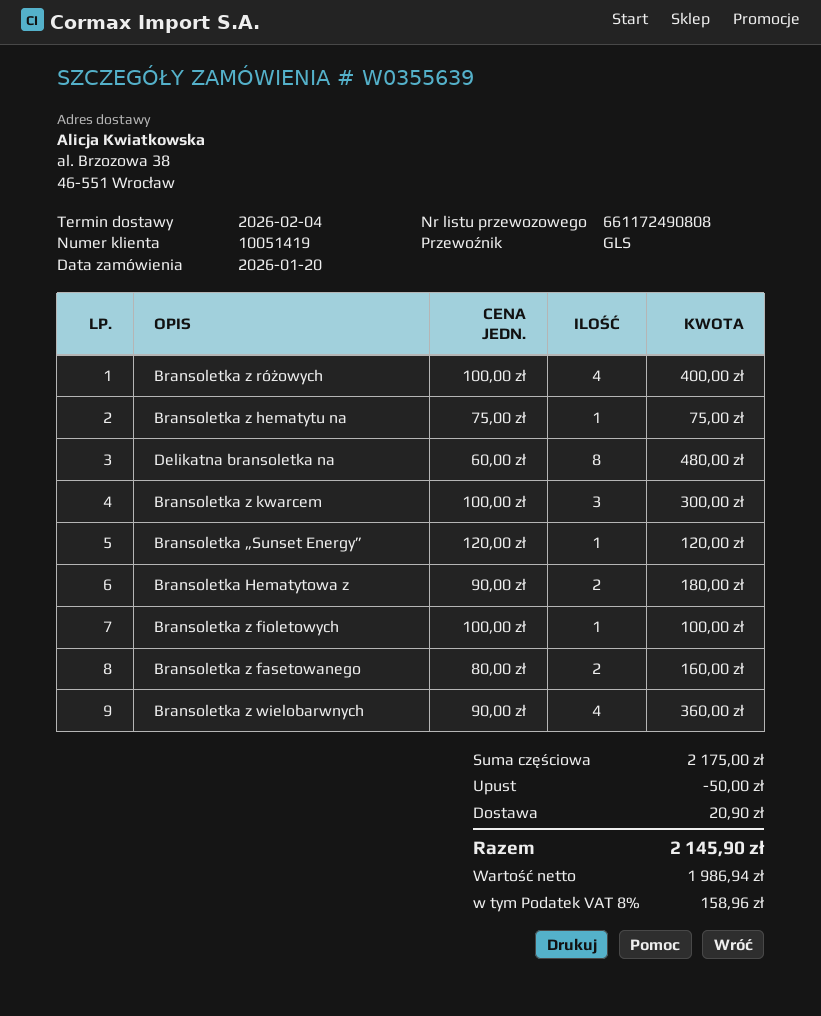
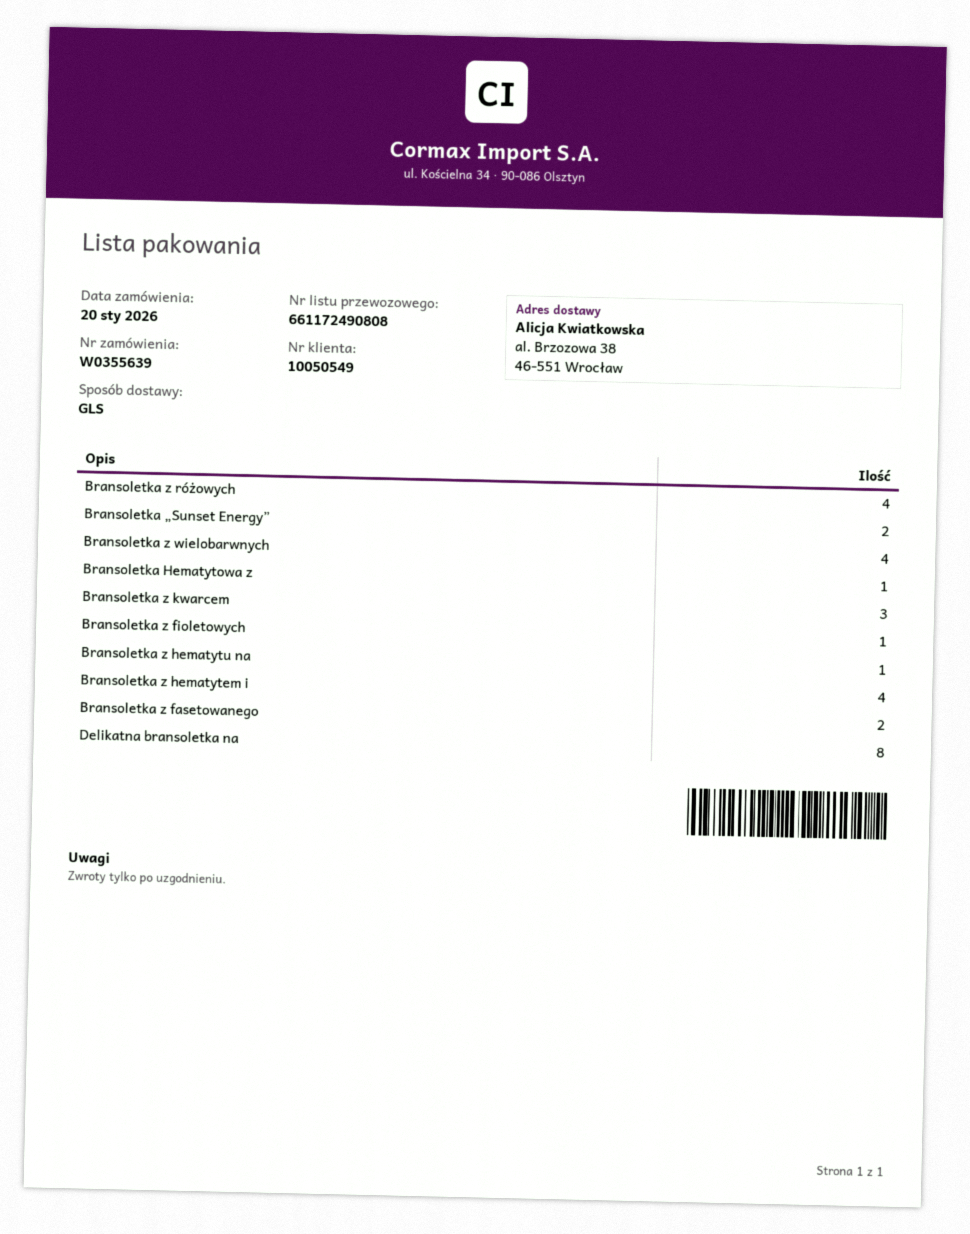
customer number: 10051419 -> 10050549
Bransoletka „Sunset Energy”: 1 -> 2
Bransoletka Hematytowa z: 2 -> 1
Bransoletka z hematytem i: none -> 4

